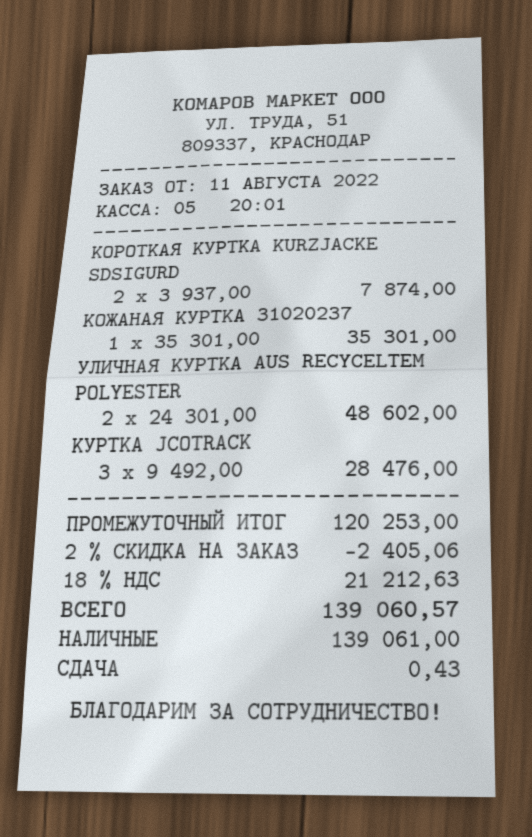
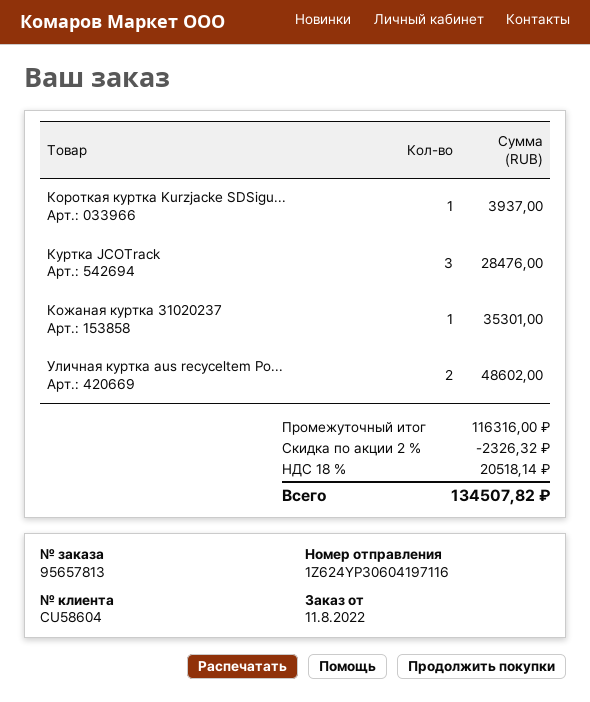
КОРОТКАЯ КУРТКА KURZJACKE SDSIGURD: 2 for 7874.00 -> 1 for 3937.00
subtotal: 120253.00 -> 116316.00
discount: 2% = 2405.06 -> 2% = 2326.32
tax: 18% = 21212.63 -> 18% = 20518.14
total: 139060.57 -> 134507.82

